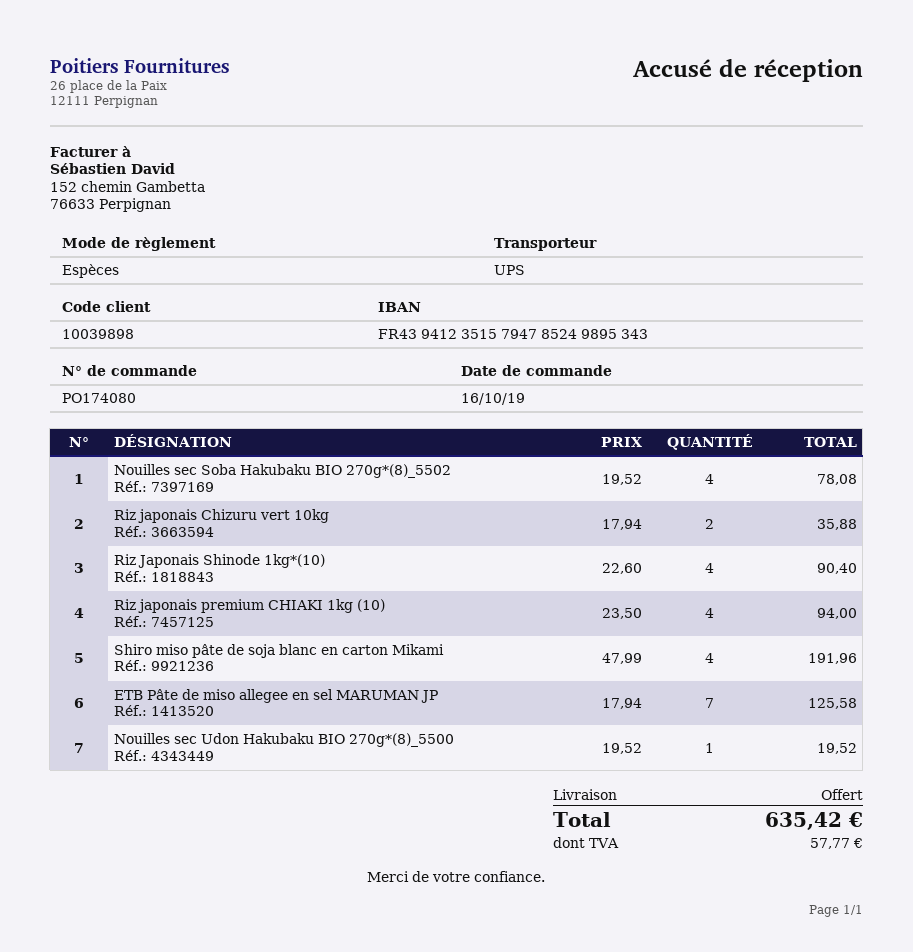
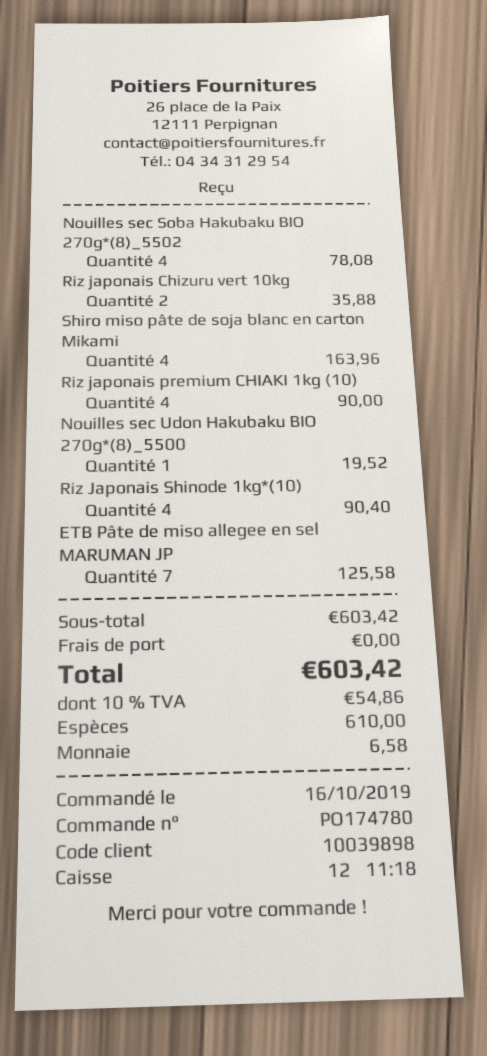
order number: PO174080 -> PO174780
Riz japonais premium CHIAKI 1kg (10): 4 for 94.00 -> 4 for 90.00
Shiro miso pâte de soja blanc en carton Mikami: 4 for 191.96 -> 4 for 163.96
tax: 57.77 -> 54.86
total: 635.42 -> 603.42

